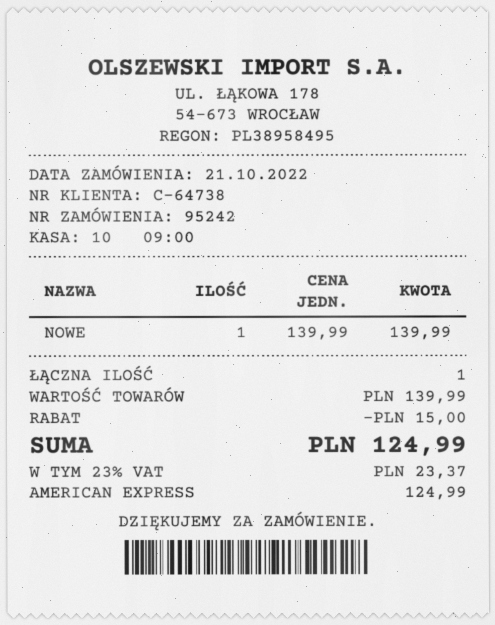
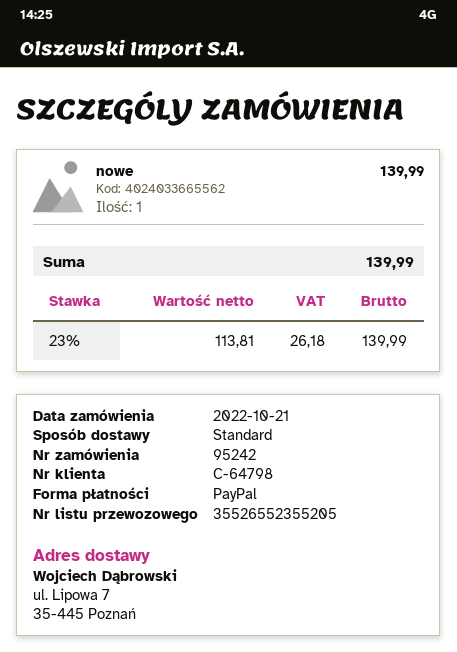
customer number: C-64738 -> C-64798
payment method: American Express -> PayPal
discount: 15.00 -> none
tax: 23% = 23.37 -> 23% = 26.18
total: 124.99 -> 139.99

